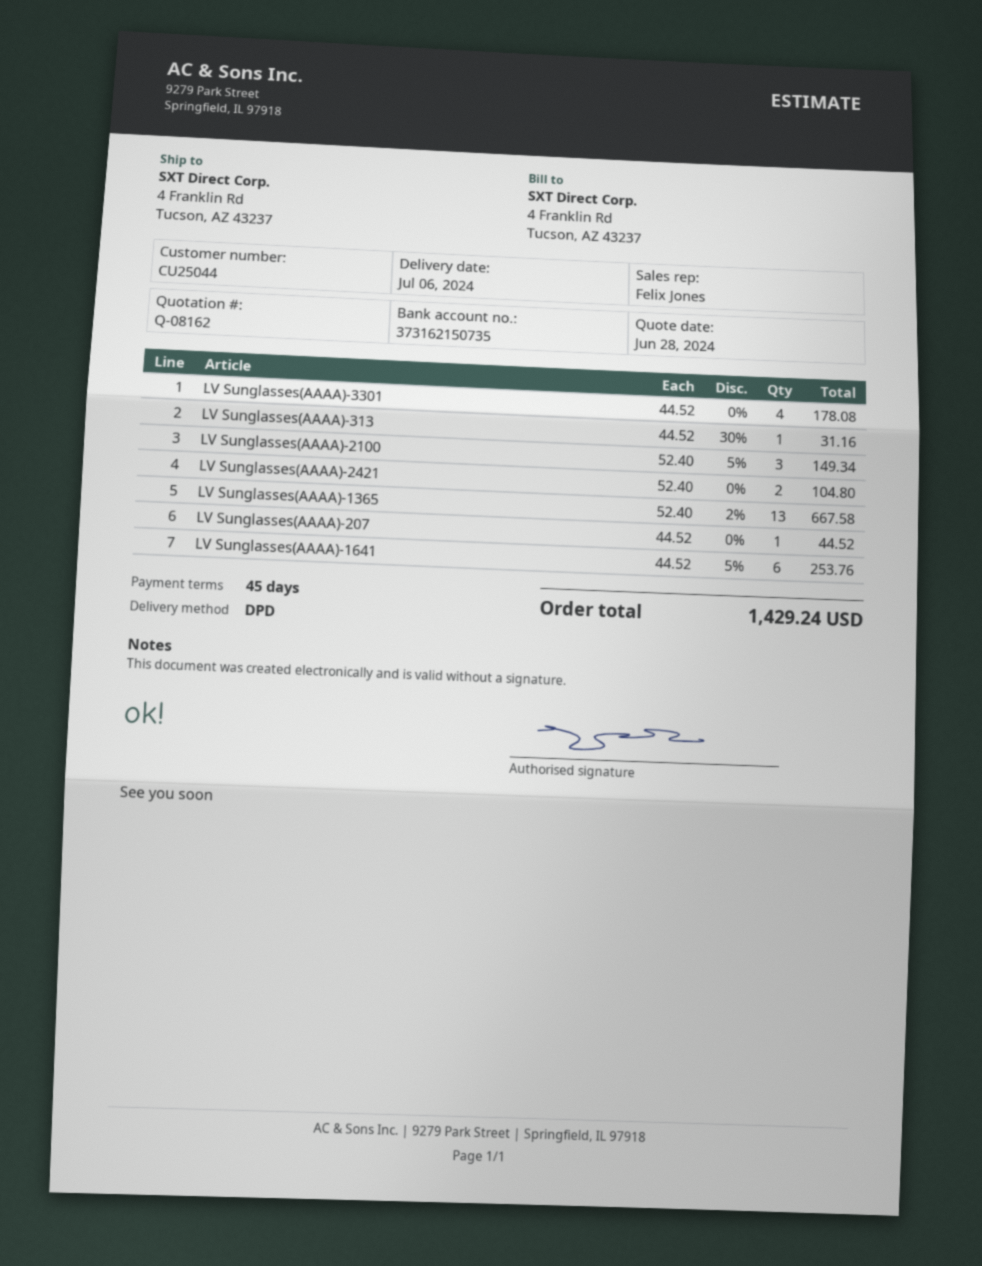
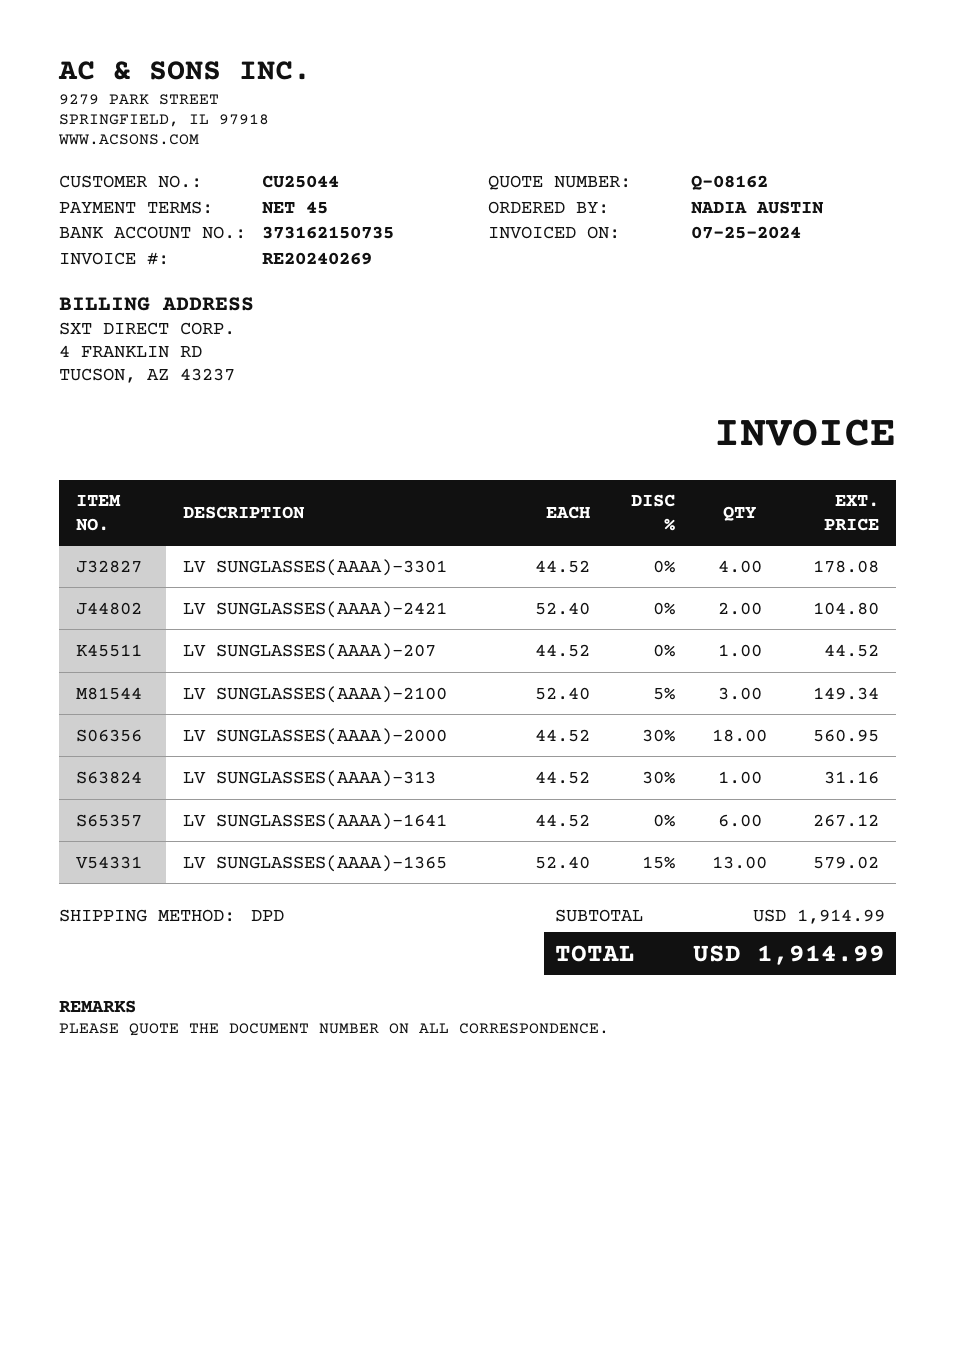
LV Sunglasses(AAAA)-1365: 13 x 52.40 - 2% = 667.58 -> 13 x 52.40 - 15% = 579.02
LV Sunglasses(AAAA)-1641: 6 x 44.52 - 5% = 253.76 -> 6 x 44.52 = 267.12
LV SUNGLASSES(AAAA)-2000: none -> 18 x 44.52 - 30% = 560.95
total: 1429.24 -> 1914.99

